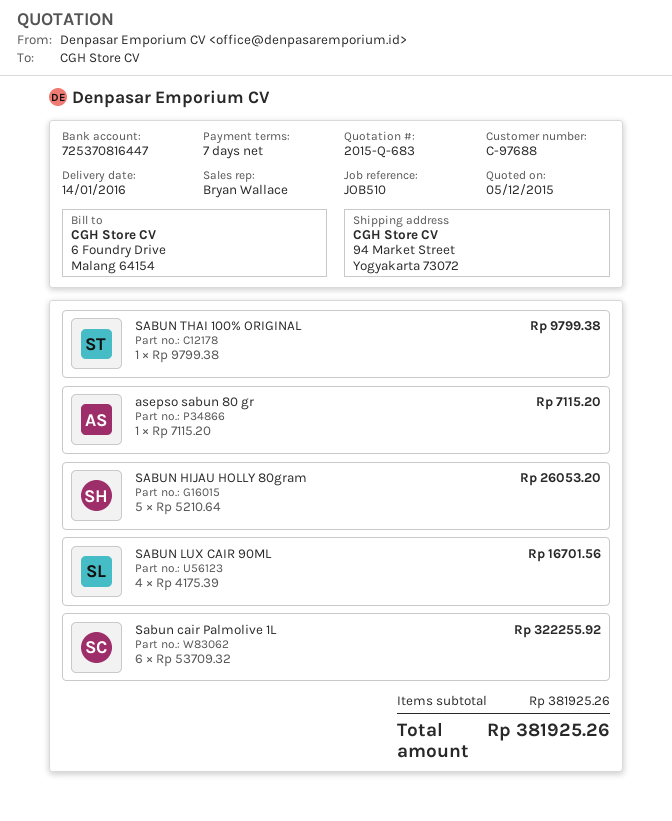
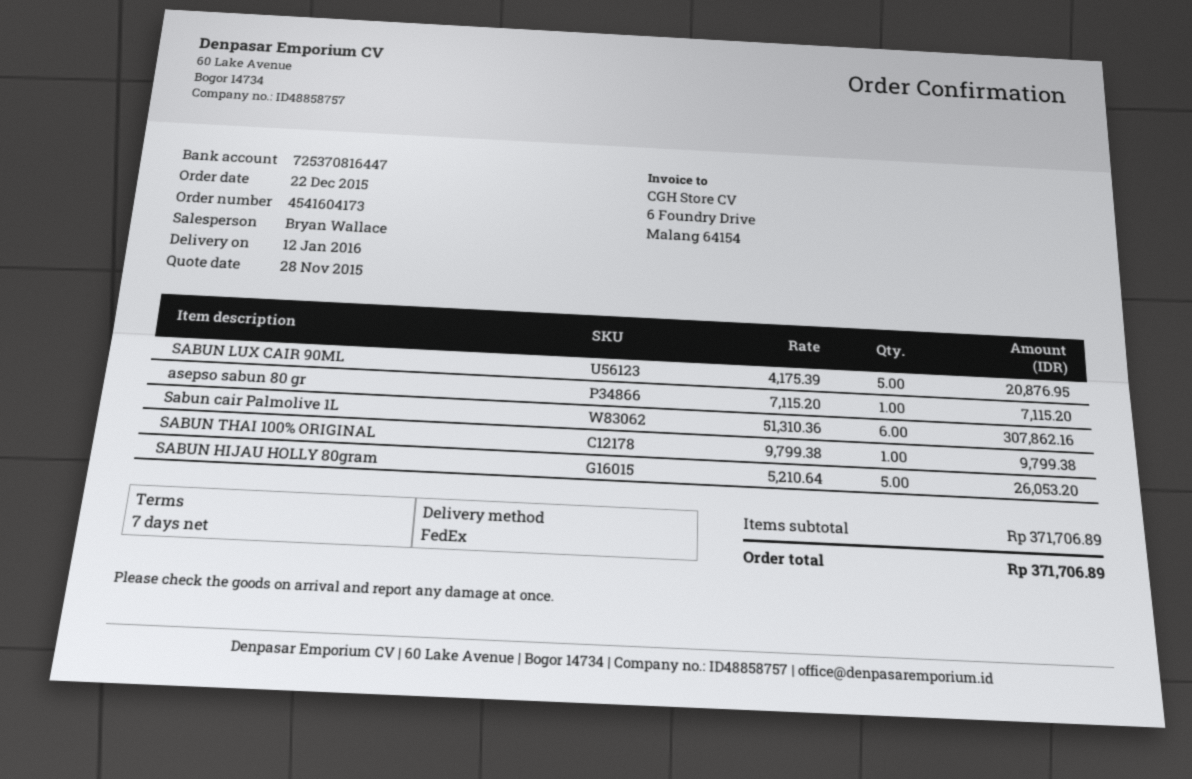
quote date: 2015-12-05 -> 2015-11-28
delivery date: 2016-01-14 -> 2016-01-12
SABUN LUX CAIR 90ML: 4 x 4175.39 = 16701.56 -> 5 x 4175.39 = 20876.95
Sabun cair Palmolive 1L: 6 x 53709.32 = 322255.92 -> 6 x 51310.36 = 307862.16
subtotal: 381925.26 -> 371706.89
total: 381925.26 -> 371706.89

